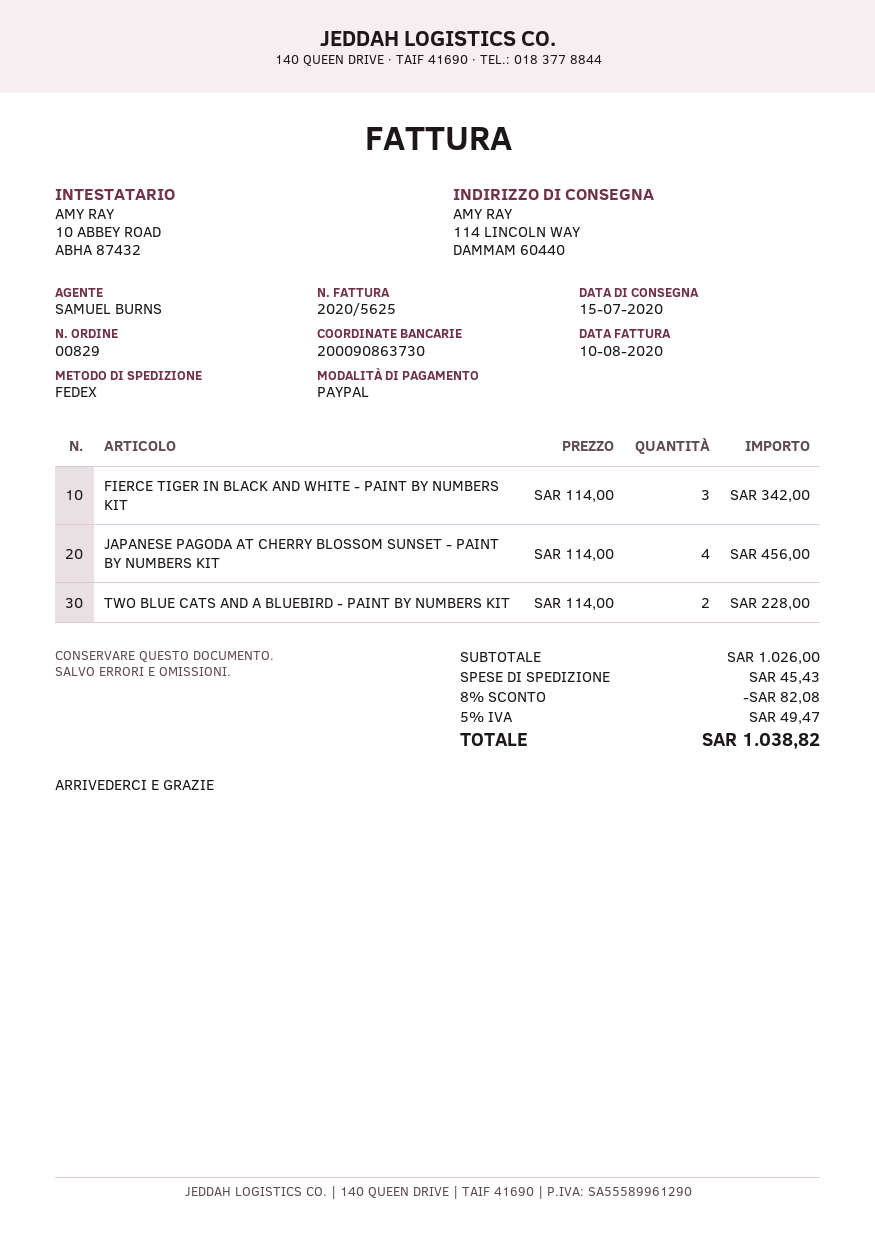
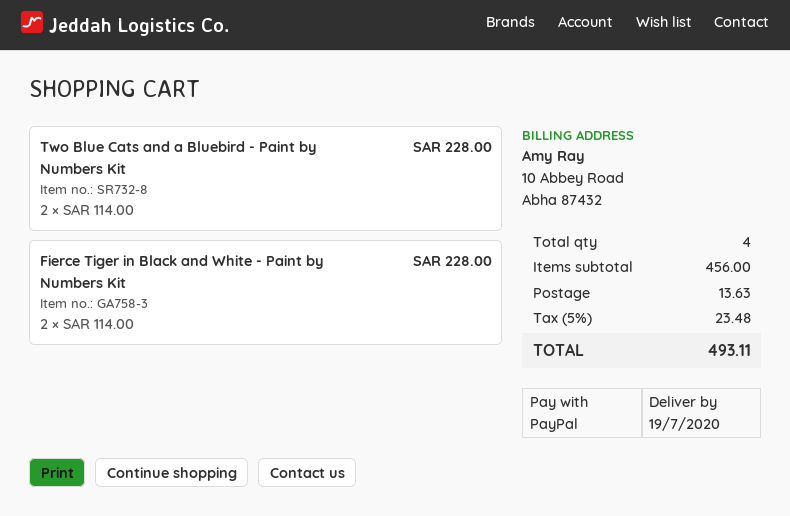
delivery date: 2020-07-15 -> 2020-07-19
FIERCE TIGER IN BLACK AND WHITE - PAINT BY NUMBERS KIT: 3 x 114.00 = 342.00 -> 2 x 114.00 = 228.00
JAPANESE PAGODA AT CHERRY BLOSSOM SUNSET - PAINT BY NUMBERS KIT: 4 x 114.00 = 456.00 -> none
subtotal: 1026.00 -> 456.00
discount: 8% = 82.08 -> none
shipping: 45.43 -> 13.63
tax: 5% = 49.47 -> 5% = 23.48
total: 1038.82 -> 493.11

